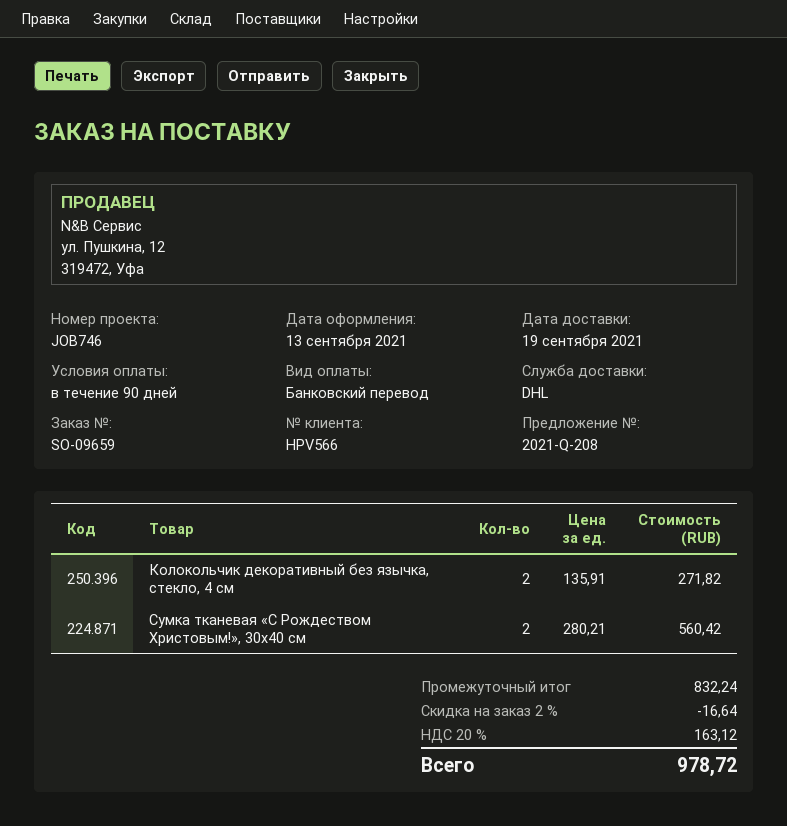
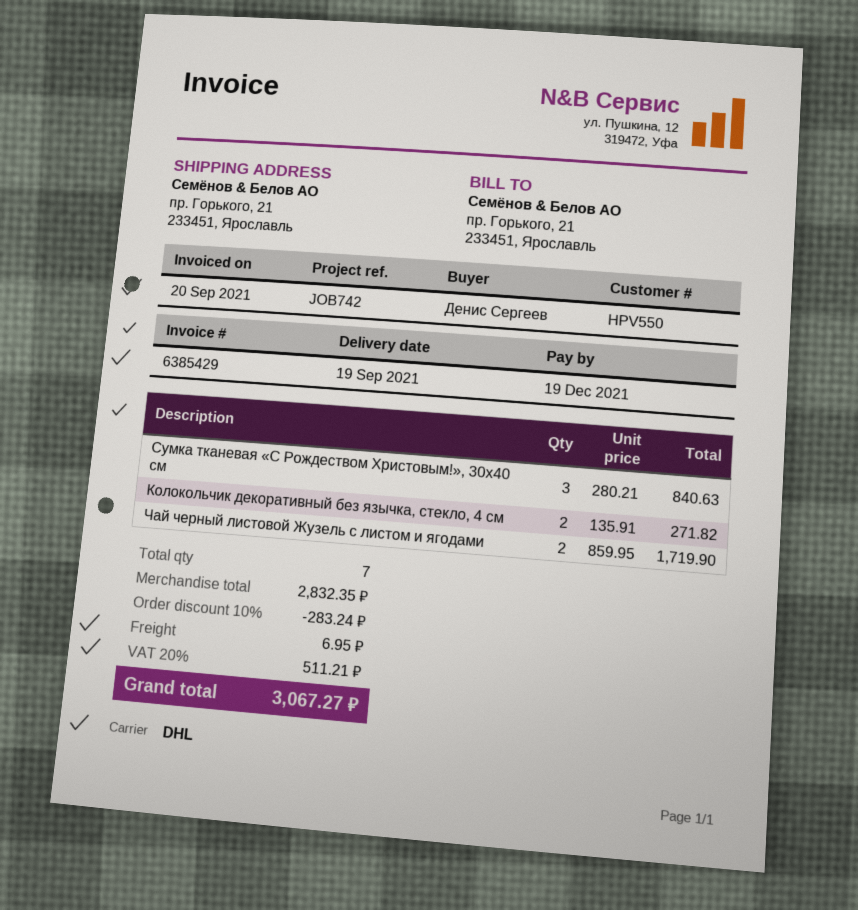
customer number: HPV566 -> HPV550
reference: JOB746 -> JOB742
Сумка тканевая «С Рождеством Христовым!», 30х40 см: 2 x 280.21 = 560.42 -> 3 x 280.21 = 840.63
Чай черный листовой Жузель с листом и ягодами: none -> 2 x 859.95 = 1719.90
subtotal: 832.24 -> 2832.35
discount: 2% = 16.64 -> 10% = 283.24
shipping: none -> 6.95
tax: 20% = 163.12 -> 20% = 511.21
total: 978.72 -> 3067.27

